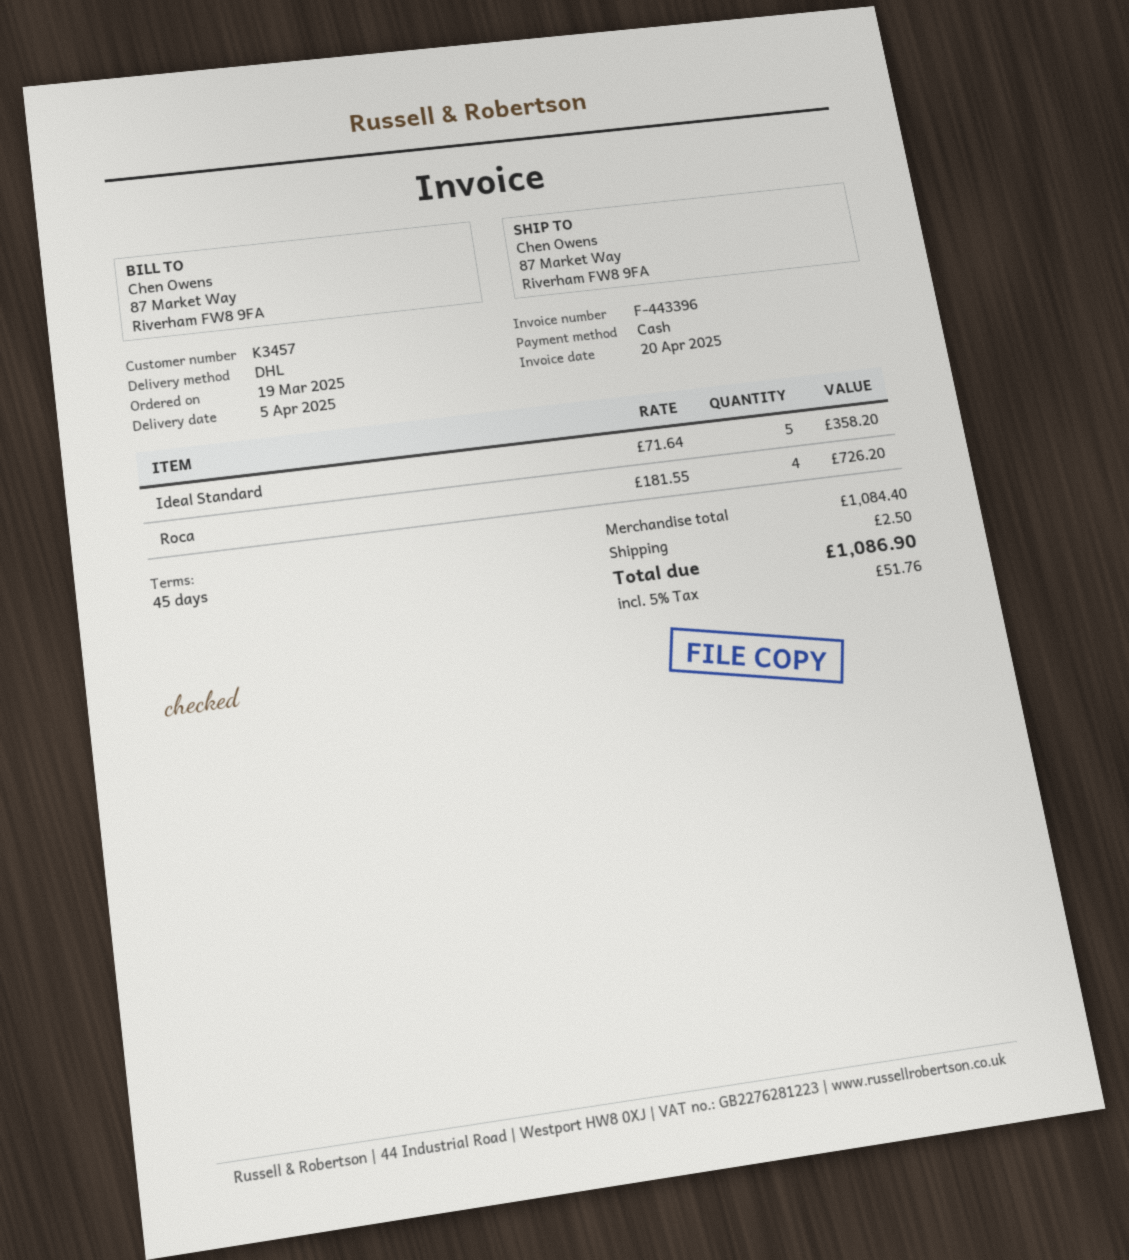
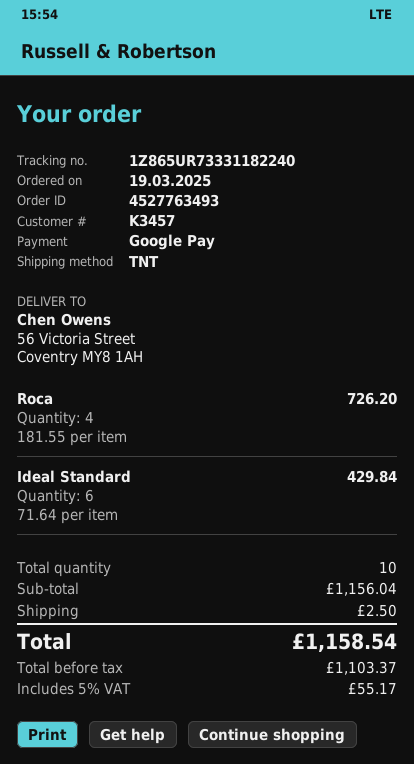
payment method: cash -> Google Pay
shipping method: DHL -> TNT
ship to: 87 Market Way, Riverham FW8 9FA -> 56 Victoria Street, Coventry MY8 1AH
Ideal Standard: 5 x 71.64 = 358.20 -> 6 x 71.64 = 429.84
subtotal: 1084.40 -> 1156.04
tax: 5% = 51.76 -> 5% = 55.17
total: 1086.90 -> 1158.54

